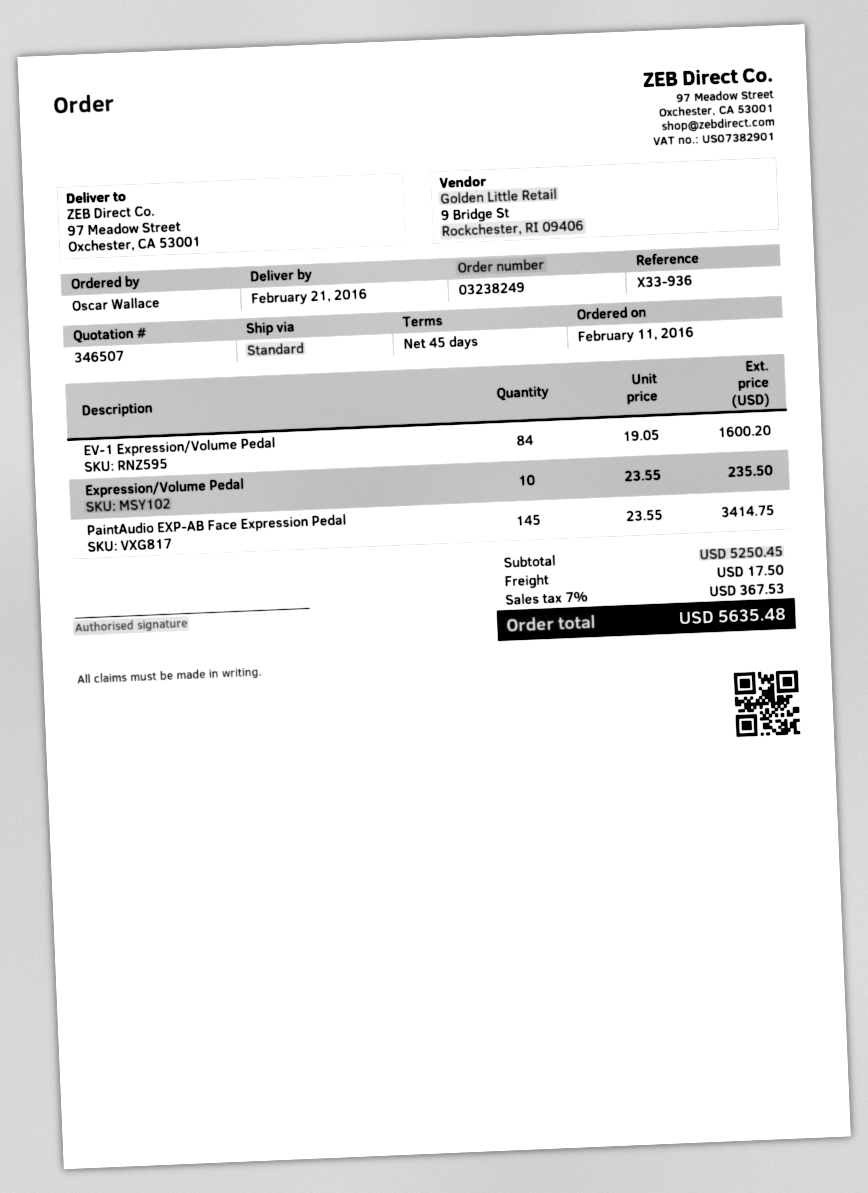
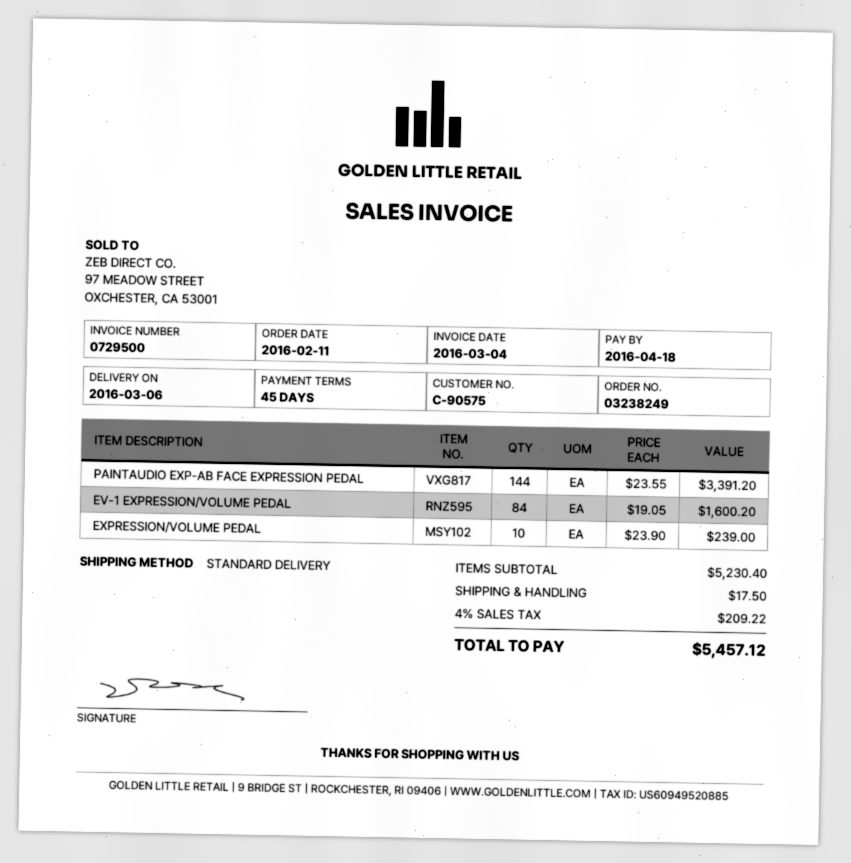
delivery date: 2016-02-21 -> 2016-03-06
Expression/Volume Pedal: 10 x 23.55 = 235.50 -> 10 x 23.90 = 239.00
PaintAudio EXP-AB Face Expression Pedal: 145 x 23.55 = 3414.75 -> 144 x 23.55 = 3391.20
subtotal: 5250.45 -> 5230.40
tax: 7% = 367.53 -> 4% = 209.22
total: 5635.48 -> 5457.12

